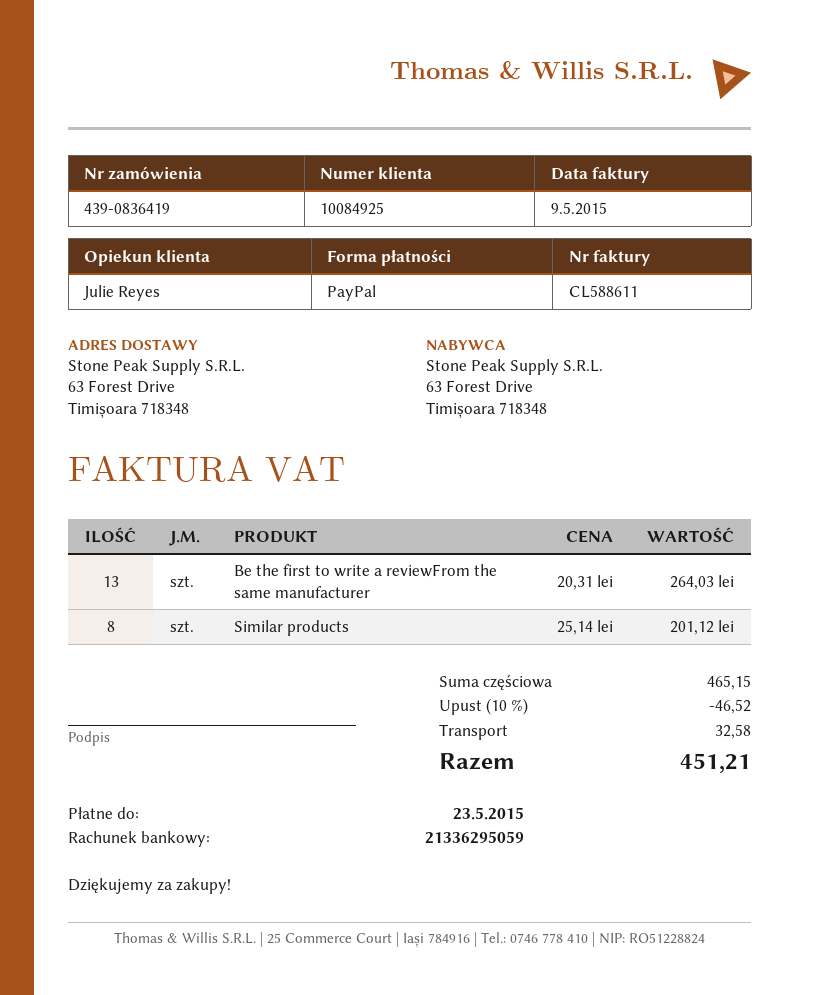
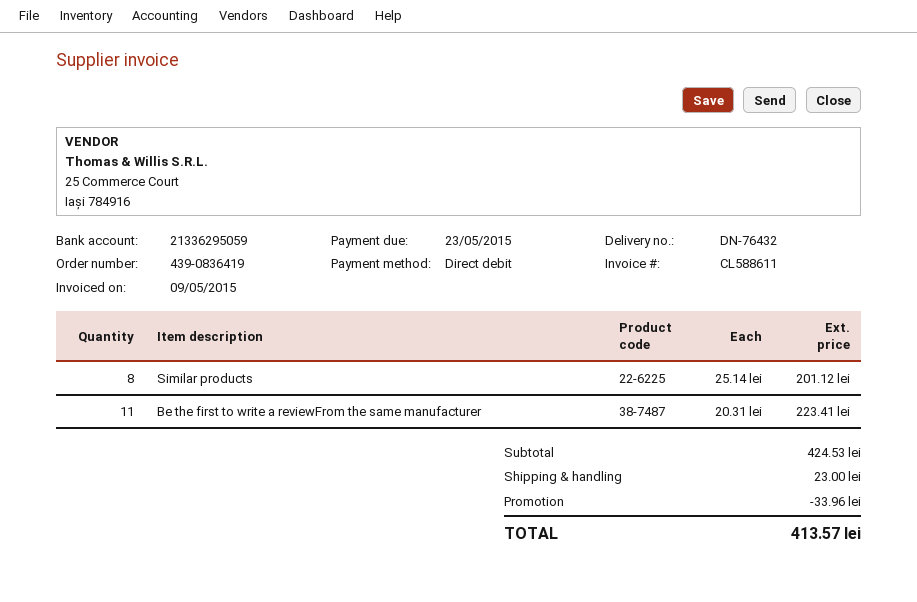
payment method: PayPal -> direct debit
Be the first to write a reviewFrom the same manufacturer: 13 x 20.31 = 264.03 -> 11 x 20.31 = 223.41
subtotal: 465.15 -> 424.53
discount: 46.52 -> 33.96
shipping: 32.58 -> 23.00
total: 451.21 -> 413.57

